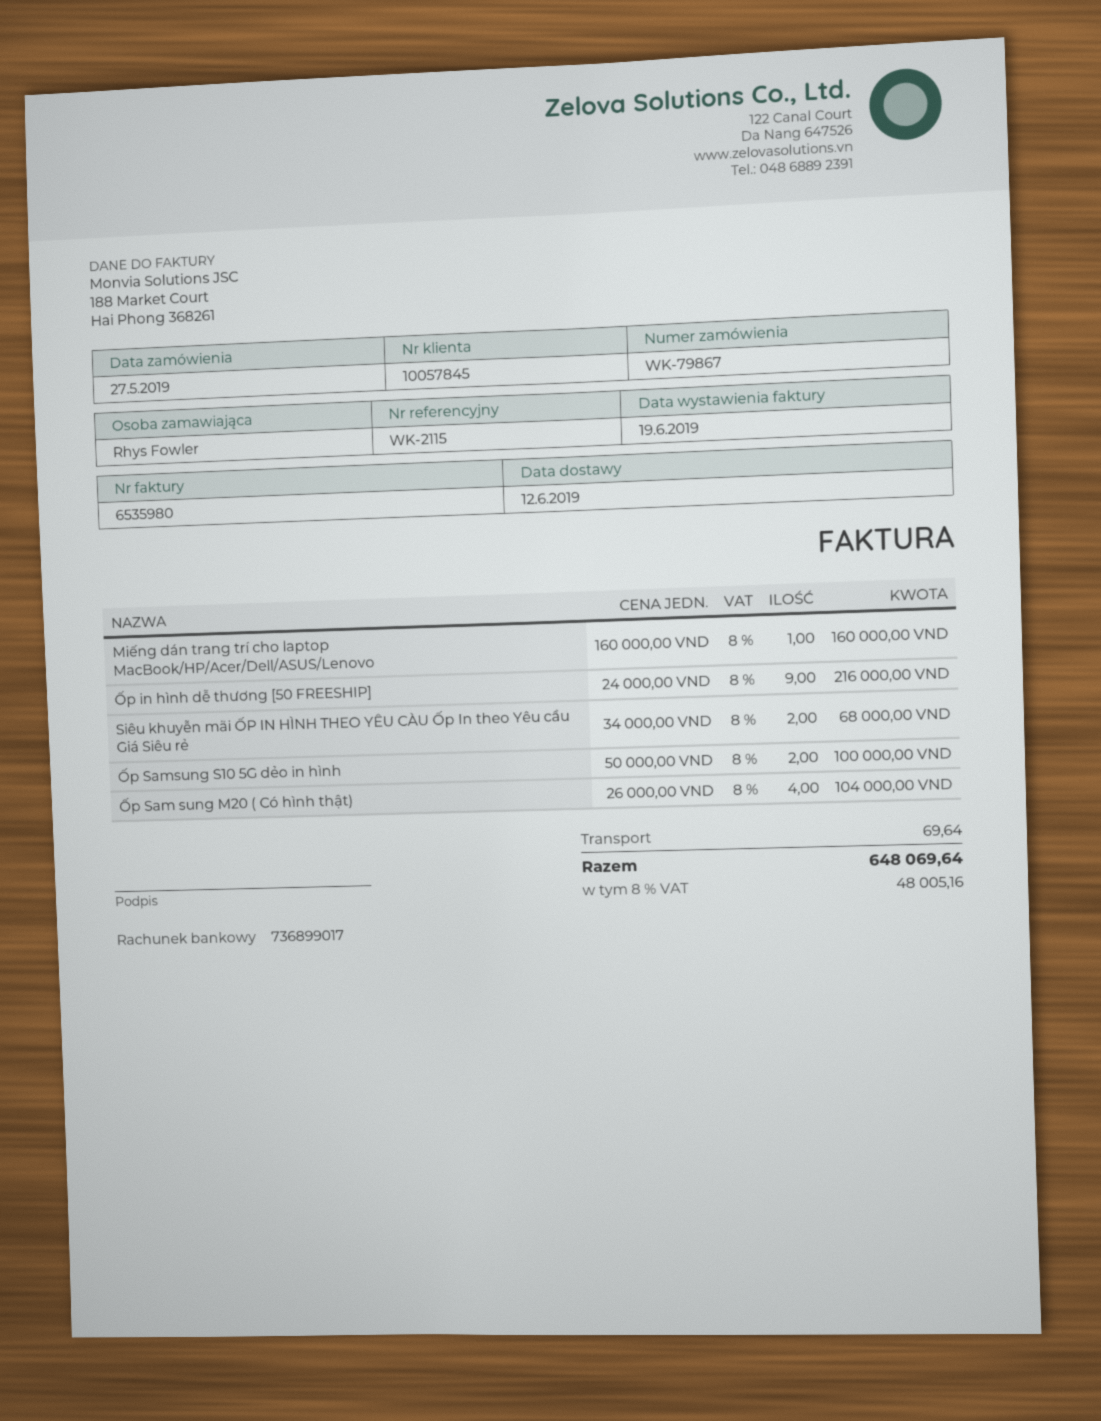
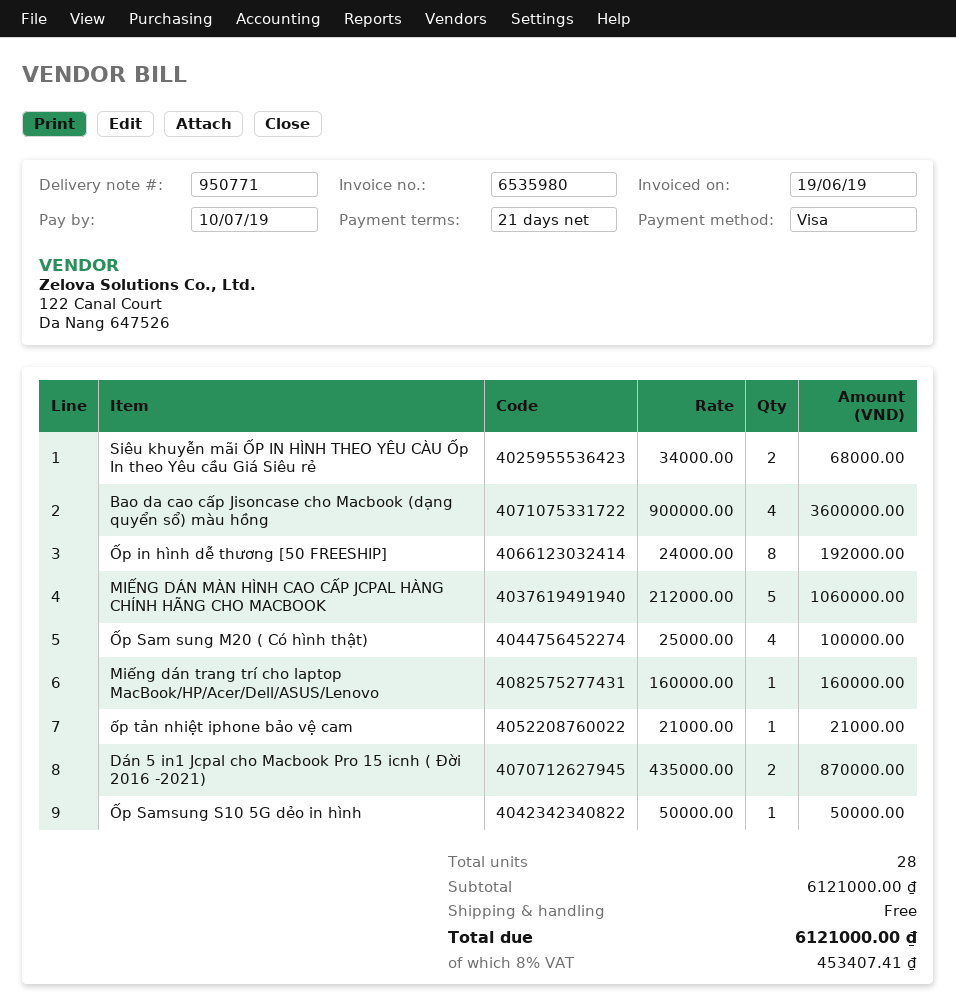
Ốp in hình dễ thương [50 FREESHIP]: 9 x 24000.00 = 216000.00 -> 8 x 24000.00 = 192000.00
Ốp Samsung S10 5G dẻo in hình: 2 x 50000.00 = 100000.00 -> 1 x 50000.00 = 50000.00
Ốp Sam sung M20 ( Có hình thật): 4 x 26000.00 = 104000.00 -> 4 x 25000.00 = 100000.00
Bao da cao cấp Jisoncase cho Macbook (dạng quyển sổ) màu hồng: none -> 4 x 900000.00 = 3600000.00
MIẾNG DÁN MÀN HÌNH CAO CẤP JCPAL HÀNG CHÍNH HÃNG CHO MACBOOK: none -> 5 x 212000.00 = 1060000.00
ốp tản nhiệt iphone bảo vệ cam: none -> 1 x 21000.00 = 21000.00
Dán 5 in1 Jcpal cho Macbook Pro 15 icnh ( Đời 2016 -2021): none -> 2 x 435000.00 = 870000.00
shipping: 69.64 -> 0.00
tax: 8% = 48005.16 -> 8% = 453407.41
total: 648069.64 -> 6121000.00

